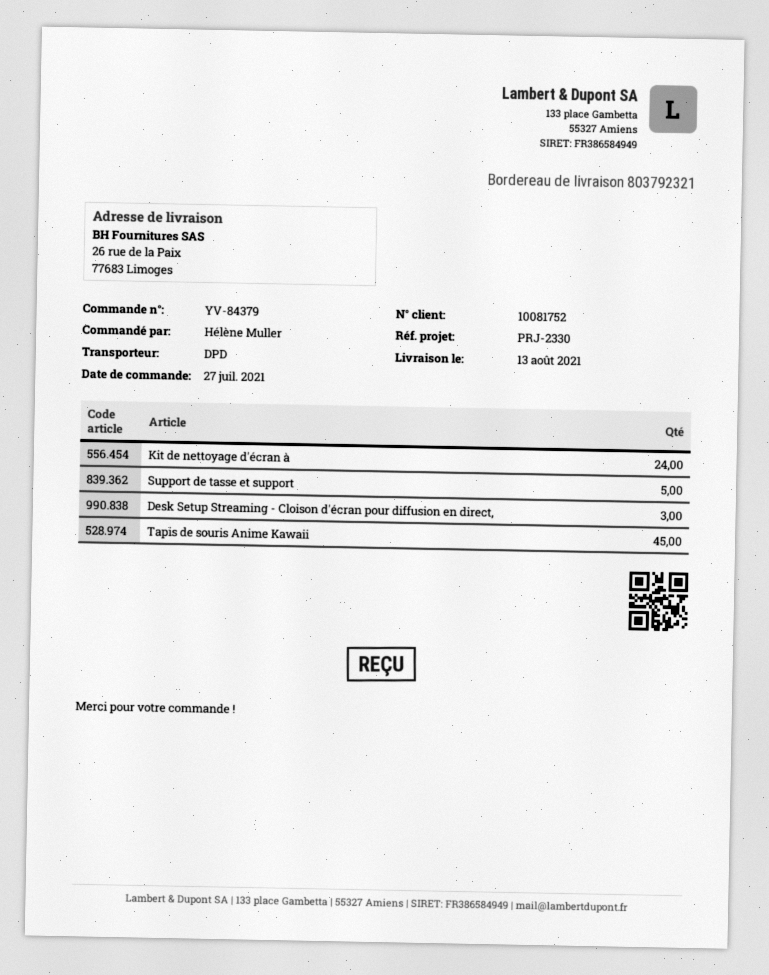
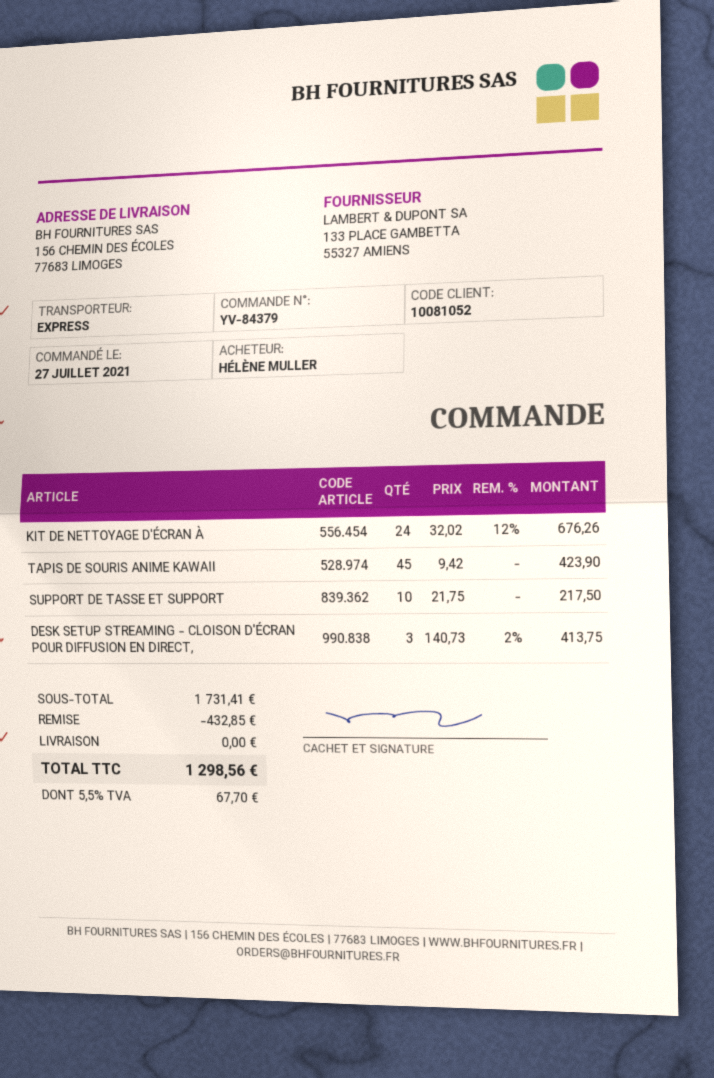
customer number: 10081752 -> 10081052
shipping method: DPD -> express
ship to: 26 rue de la Paix, 77683 Limoges -> 156 CHEMIN DES ÉCOLES, 77683 LIMOGES
Support de tasse et support: 5 -> 10

